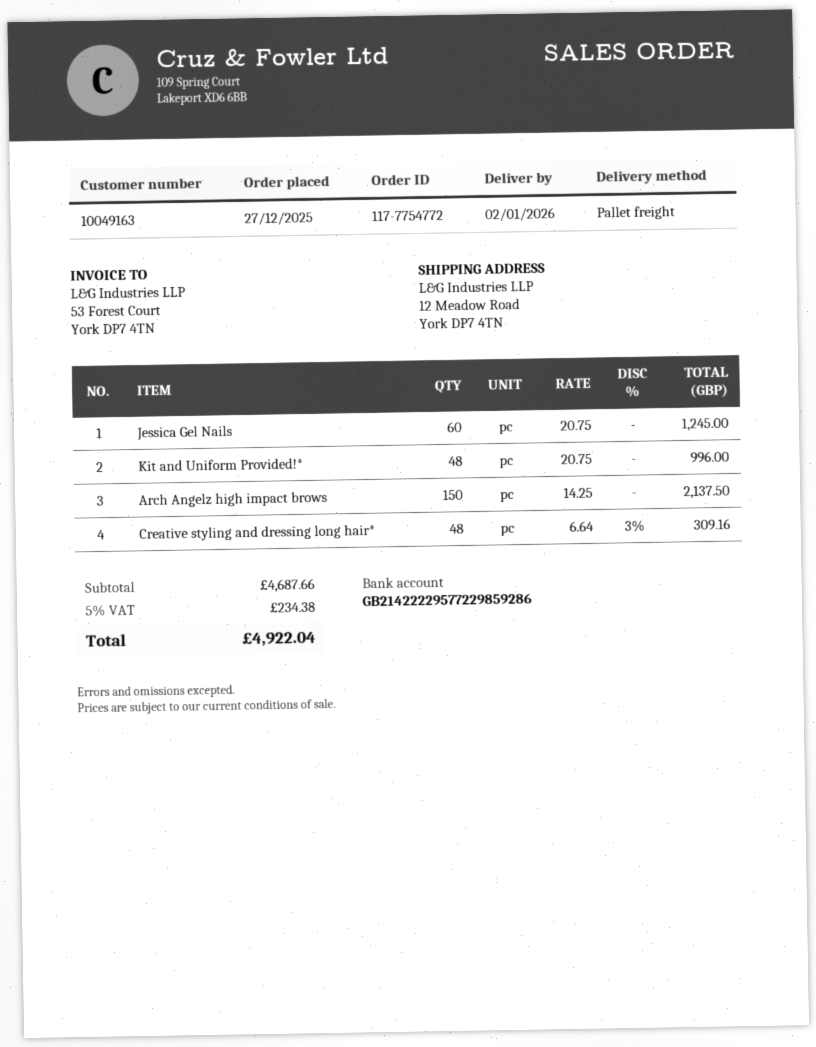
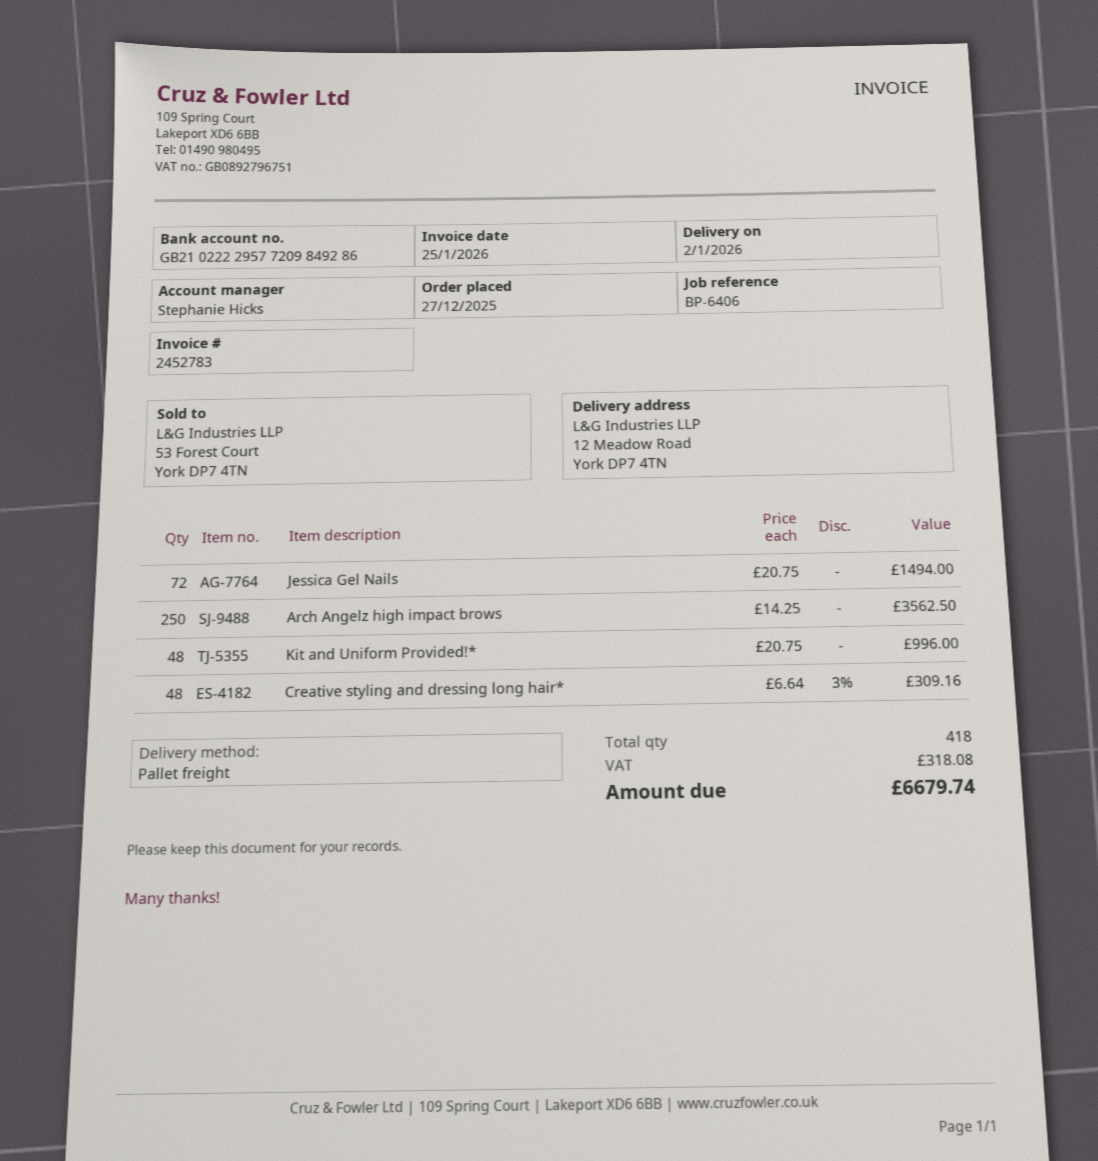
bank account: GB21422229577229859286 -> GB21022229577209849286
Jessica Gel Nails: 60 x 20.75 = 1245.00 -> 72 x 20.75 = 1494.00
Arch Angelz high impact brows: 150 x 14.25 = 2137.50 -> 250 x 14.25 = 3562.50
tax: 234.38 -> 318.08
total: 4922.04 -> 6679.74

